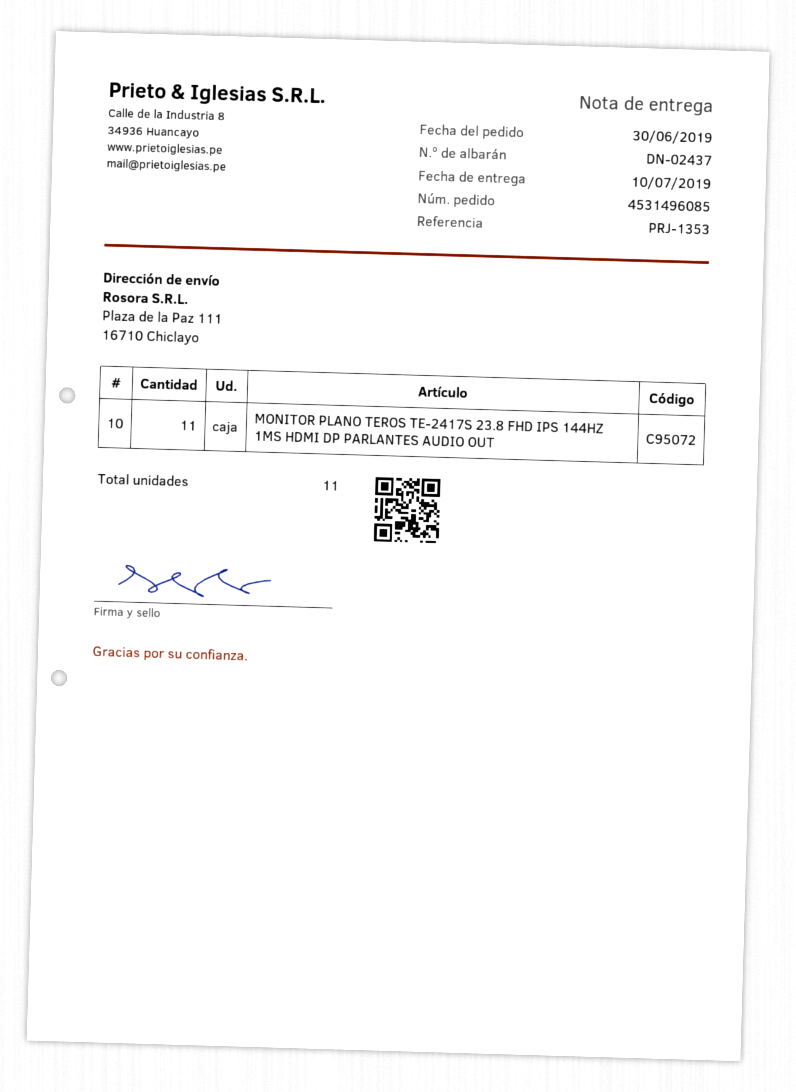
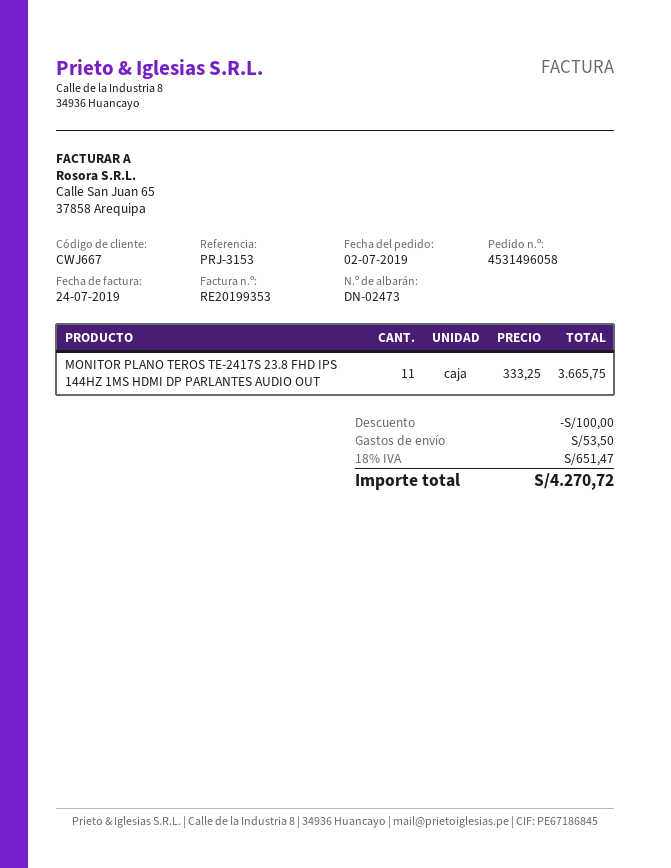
order number: 4531496085 -> 4531496058
order date: 2019-06-30 -> 2019-07-02
delivery note number: DN-02437 -> DN-02473
reference: PRJ-1353 -> PRJ-3153

